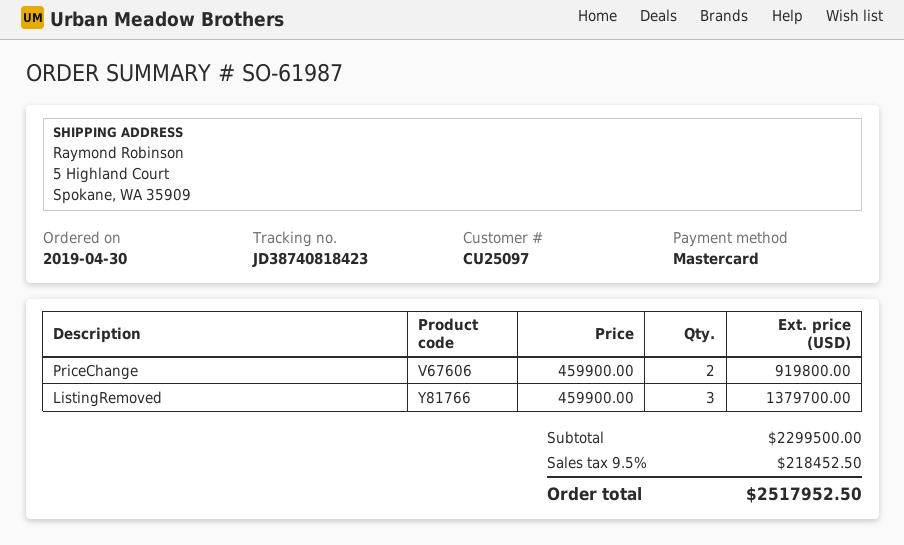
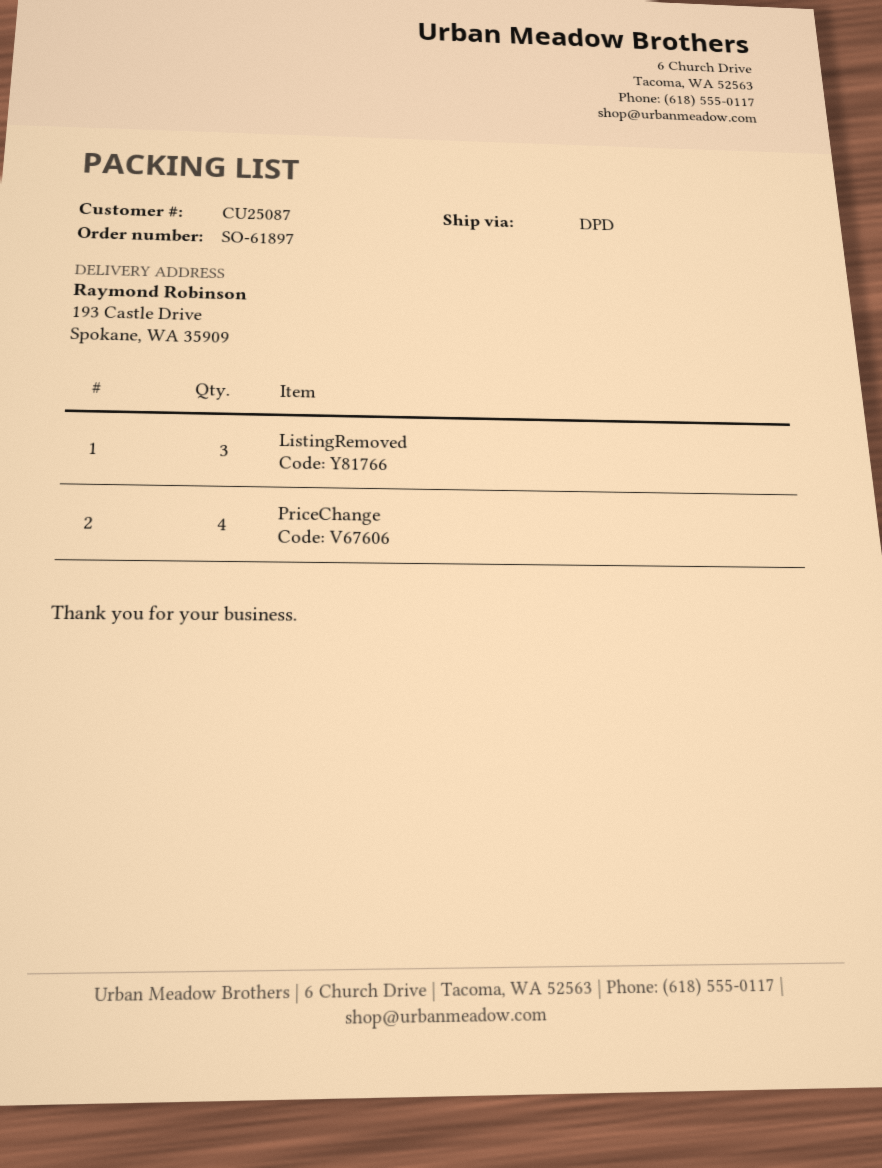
order number: SO-61987 -> SO-61897
customer number: CU25097 -> CU25087
ship to: 5 Highland Court, Spokane, WA 35909 -> 193 Castle Drive, Spokane, WA 35909
PriceChange: 2 -> 4

